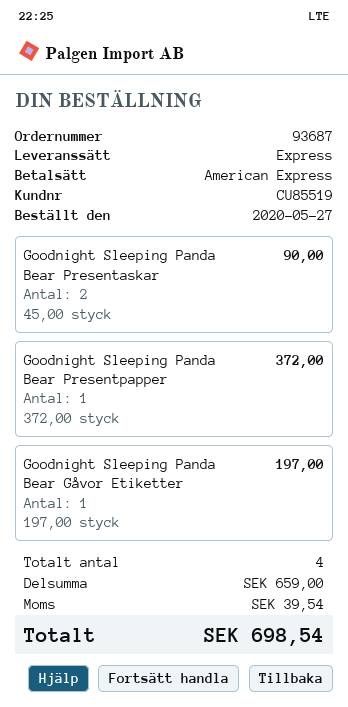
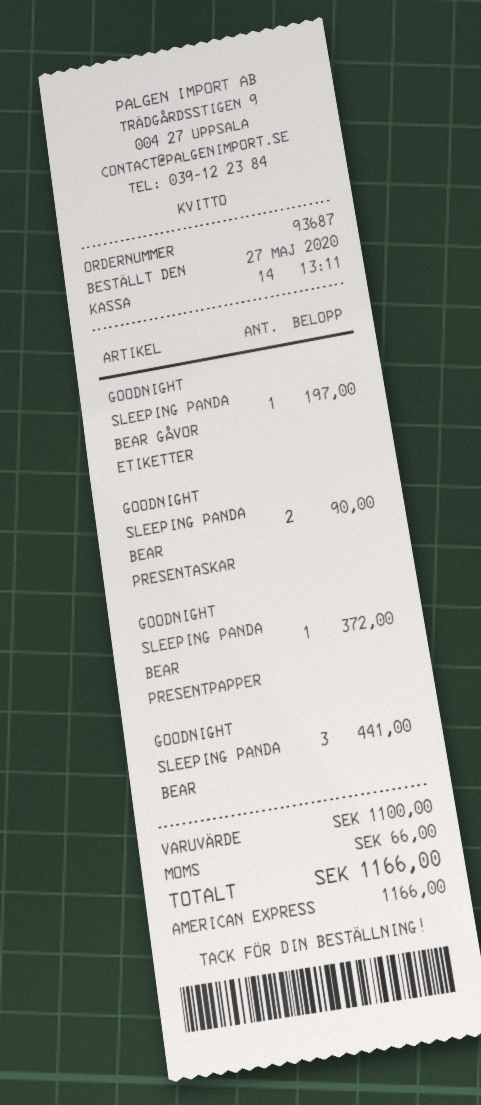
GOODNIGHT SLEEPING PANDA BEAR: none -> 3 for 441.00
subtotal: 659.00 -> 1100.00
tax: 39.54 -> 66.00
total: 698.54 -> 1166.00

